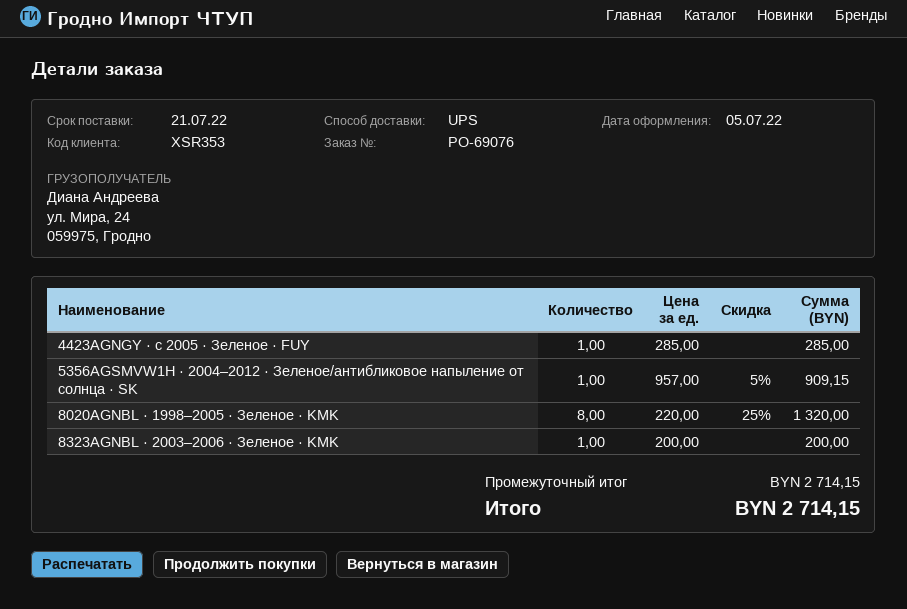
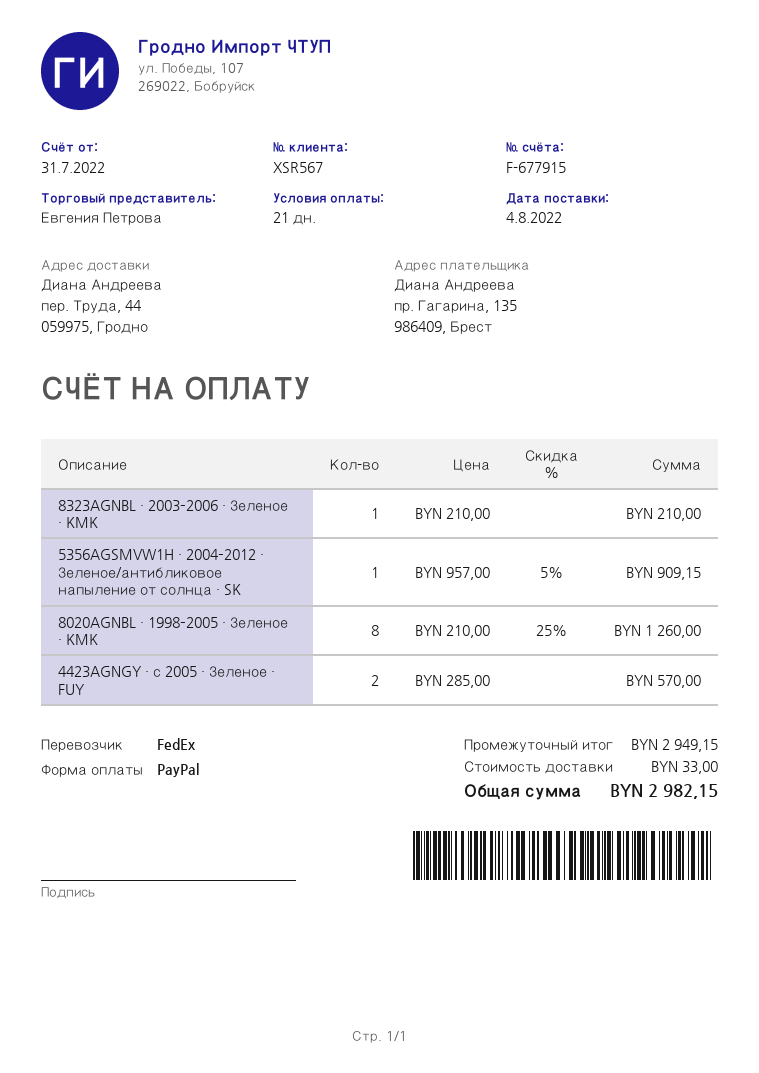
delivery date: 2022-07-21 -> 2022-08-04
customer number: XSR353 -> XSR567
shipping method: UPS -> FedEx
ship to: ул. Мира, 24, 059975, Гродно -> пер. Труда, 44, 059975, Гродно
4423AGNGY · с 2005 · Зеленое · FUY: 1 x 285.00 = 285.00 -> 2 x 285.00 = 570.00
8020AGNBL · 1998–2005 · Зеленое · KMK: 8 x 220.00 - 25% = 1320.00 -> 8 x 210.00 - 25% = 1260.00
8323AGNBL · 2003–2006 · Зеленое · KMK: 1 x 200.00 = 200.00 -> 1 x 210.00 = 210.00
subtotal: 2714.15 -> 2949.15
shipping: none -> 33.00
total: 2714.15 -> 2982.15

